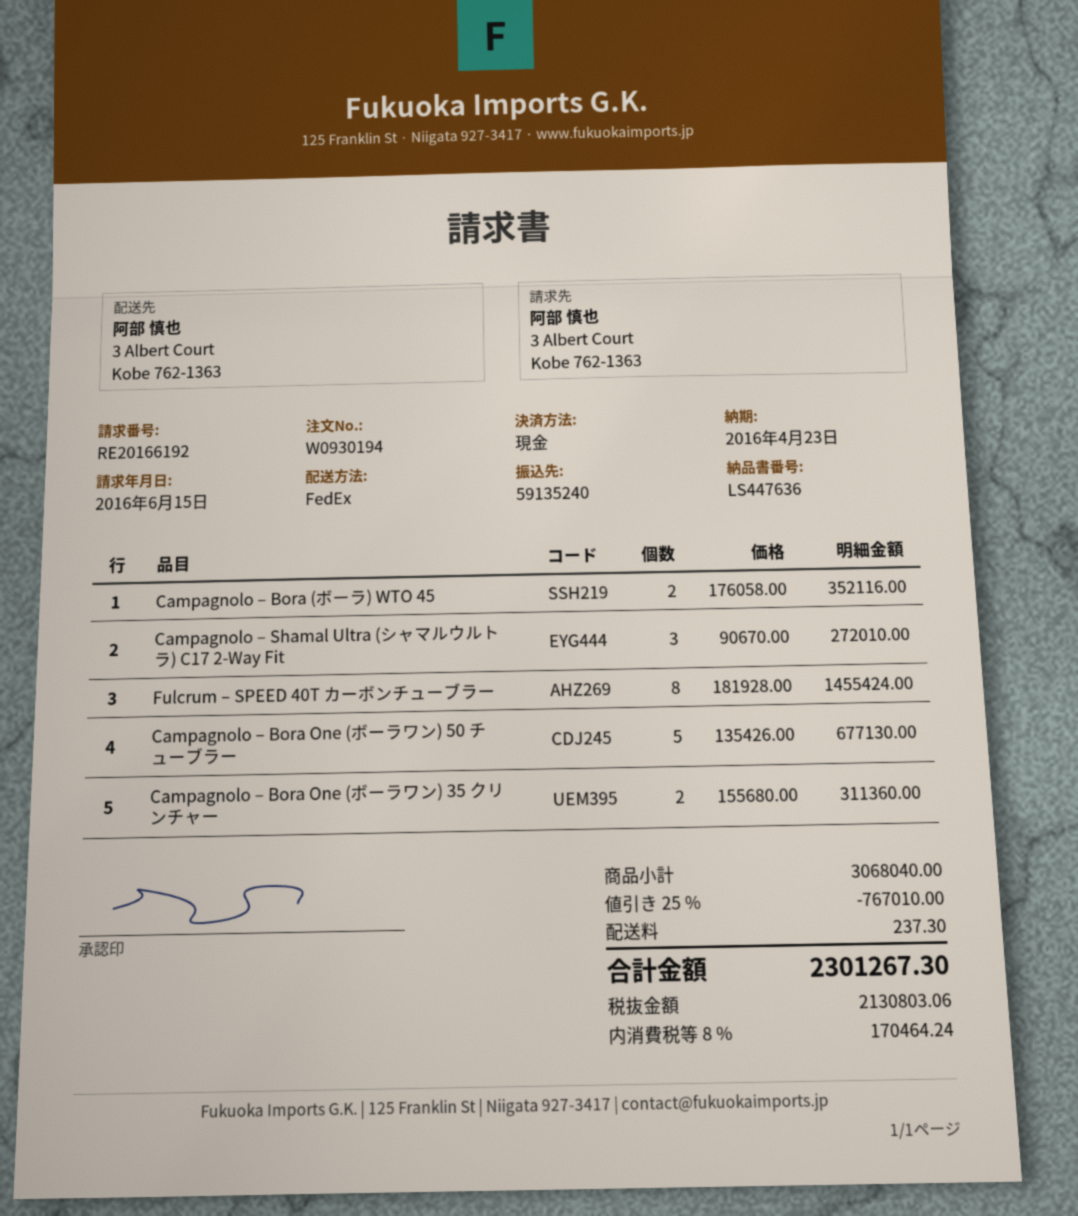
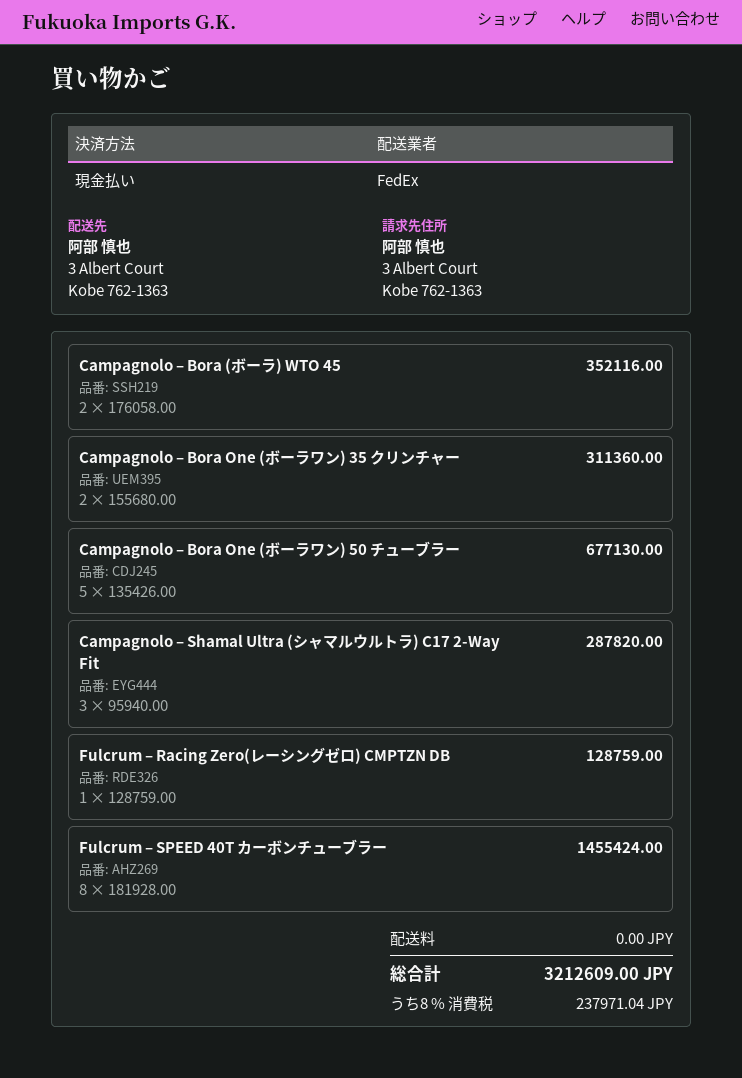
Campagnolo – Shamal Ultra (シャマルウルトラ) C17 2-Way Fit: 3 x 90670.00 = 272010.00 -> 3 x 95940.00 = 287820.00
Fulcrum – Racing Zero(レーシングゼロ) CMPTZN DB: none -> 1 x 128759.00 = 128759.00
discount: 25% = 767010.00 -> none
shipping: 237.30 -> 0.00
tax: 8% = 170464.24 -> 8% = 237971.04
total: 2301267.30 -> 3212609.00

